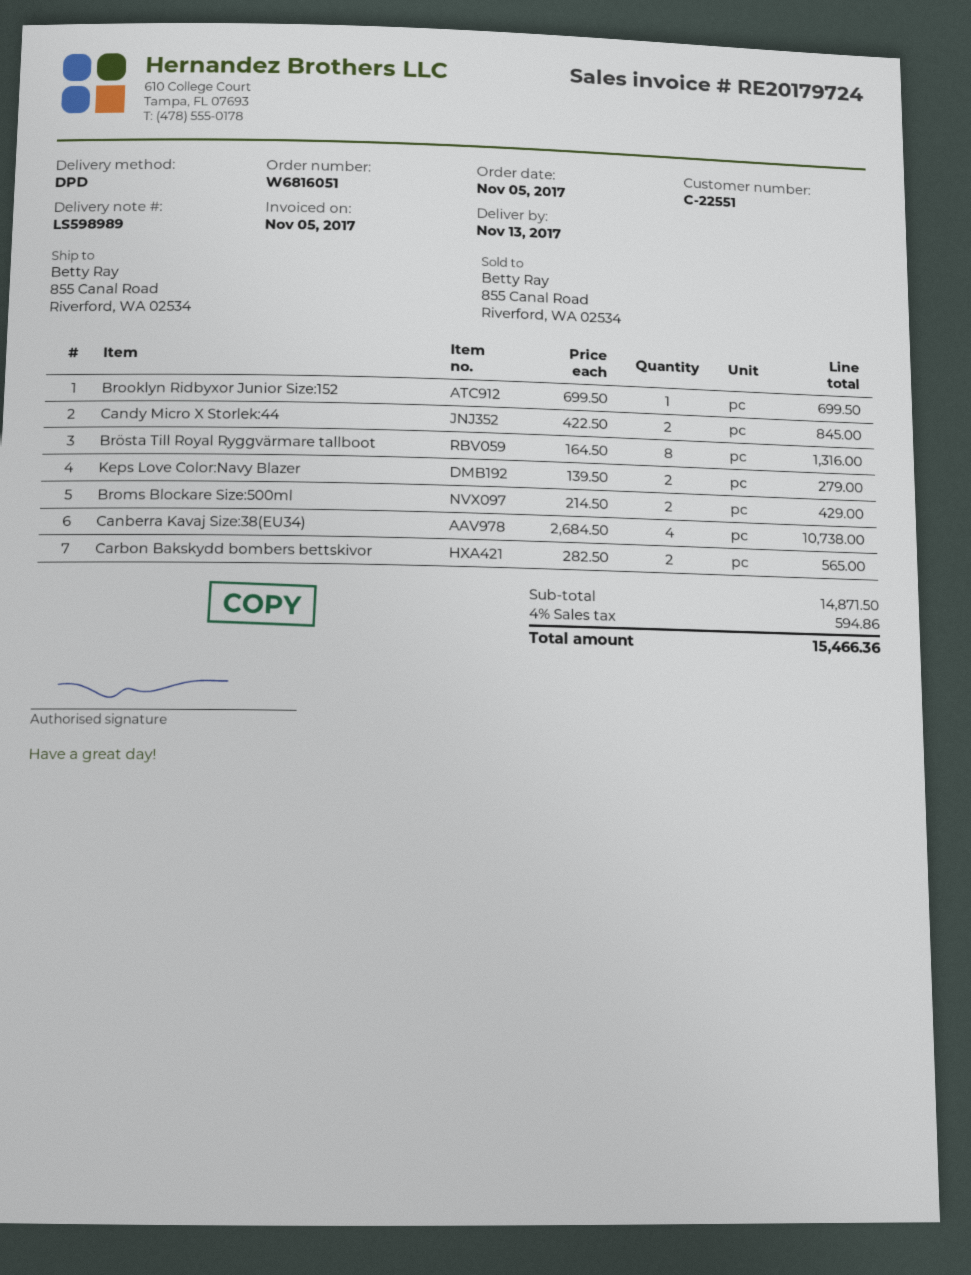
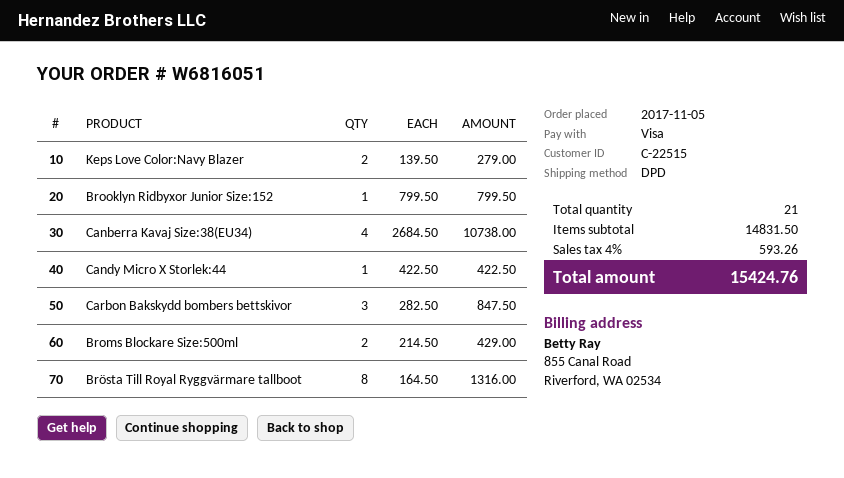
customer number: C-22551 -> C-22515
Brooklyn Ridbyxor Junior Size:152: 1 x 699.50 = 699.50 -> 1 x 799.50 = 799.50
Candy Micro X Storlek:44: 2 x 422.50 = 845.00 -> 1 x 422.50 = 422.50
Carbon Bakskydd bombers bettskivor: 2 x 282.50 = 565.00 -> 3 x 282.50 = 847.50
subtotal: 14871.50 -> 14831.50
tax: 4% = 594.86 -> 4% = 593.26
total: 15466.36 -> 15424.76

